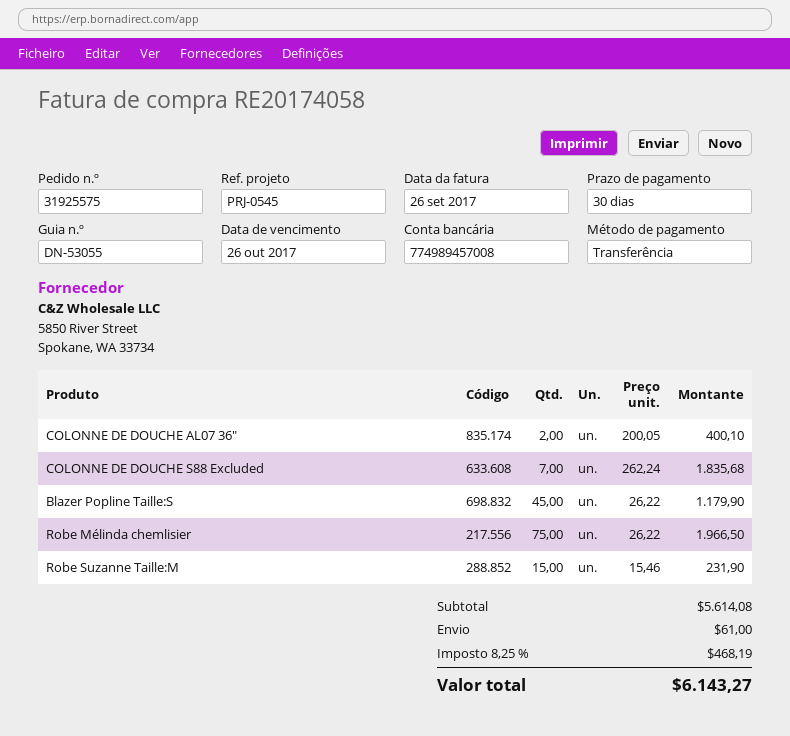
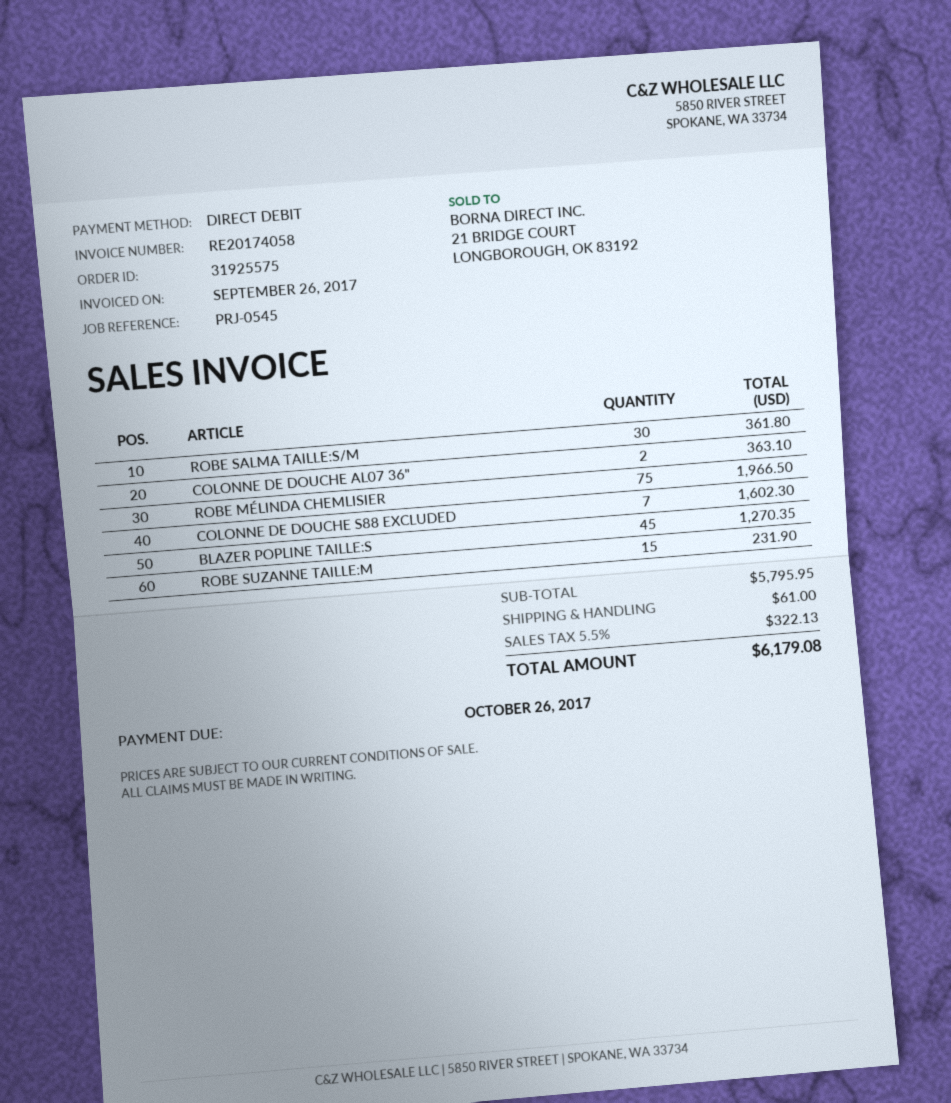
payment method: bank transfer -> direct debit
COLONNE DE DOUCHE AL07 36": 2 for 400.10 -> 2 for 363.10
COLONNE DE DOUCHE S88 Excluded: 7 for 1835.68 -> 7 for 1602.30
Blazer Popline Taille:S: 45 for 1179.90 -> 45 for 1270.35
ROBE SALMA TAILLE:S/M: none -> 30 for 361.80
subtotal: 5614.08 -> 5795.95
tax: 8.25% = 468.19 -> 5.5% = 322.13
total: 6143.27 -> 6179.08

